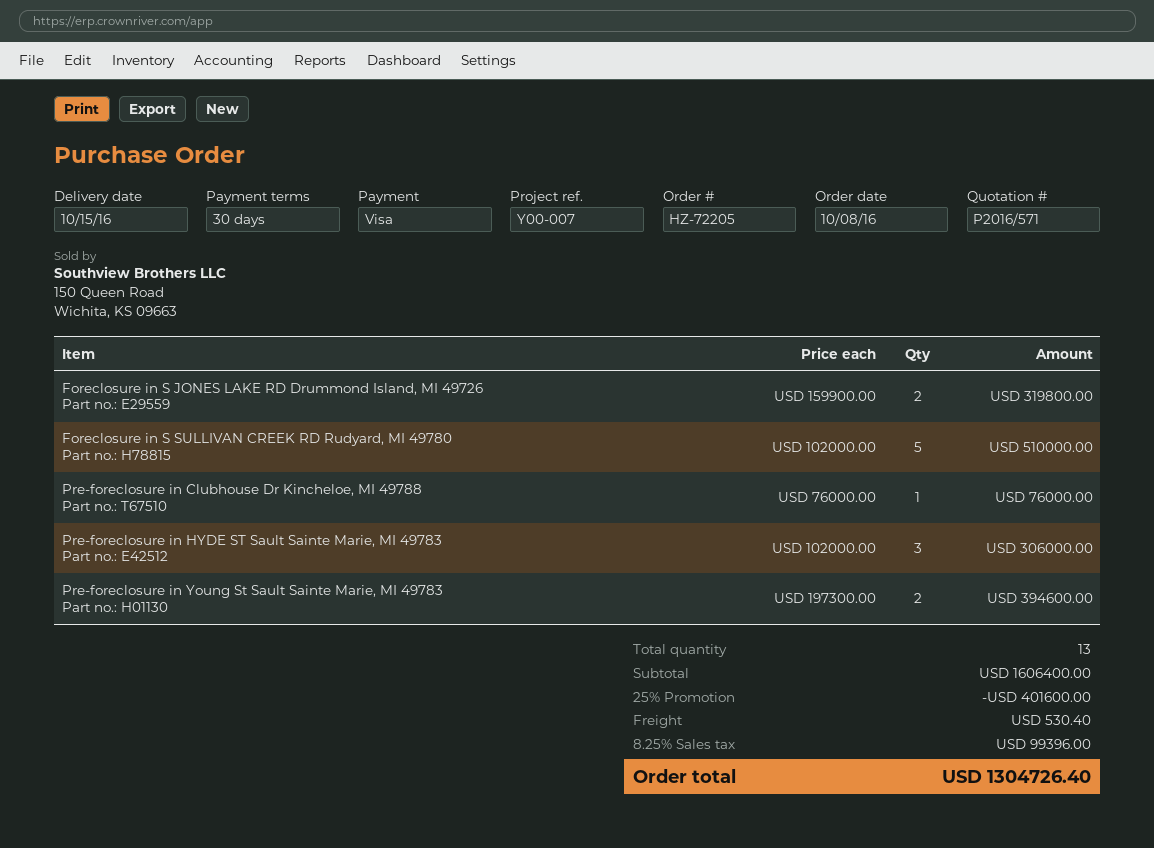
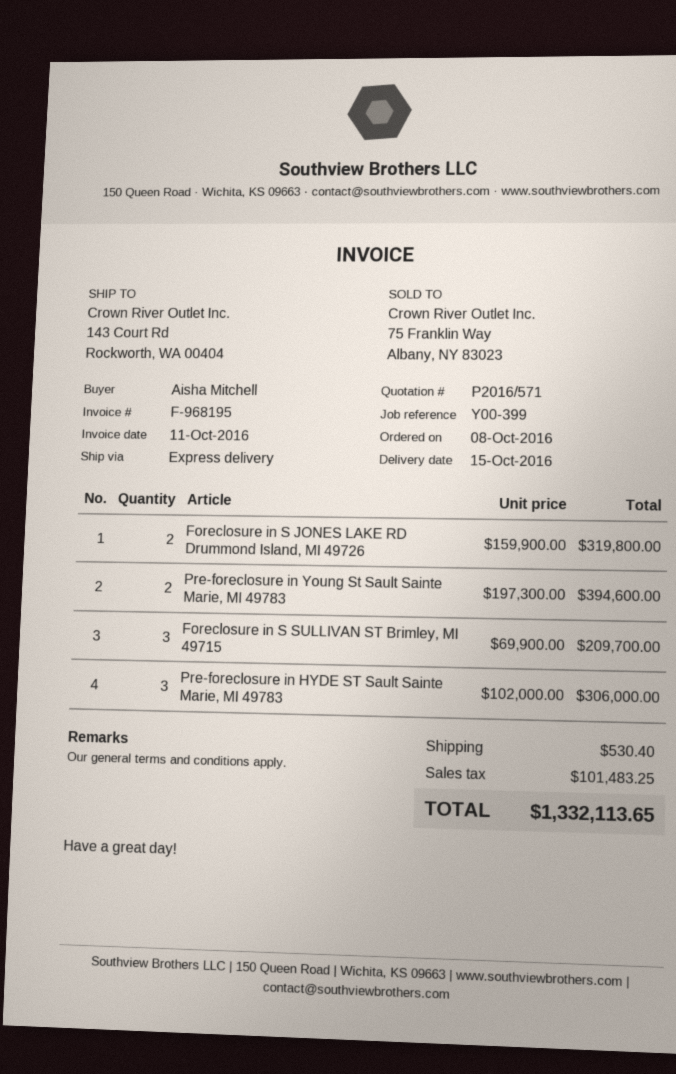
reference: Y00-007 -> Y00-399
Foreclosure in S SULLIVAN CREEK RD Rudyard, MI 49780: 5 x 102000.00 = 510000.00 -> none
Pre-foreclosure in Clubhouse Dr Kincheloe, MI 49788: 1 x 76000.00 = 76000.00 -> none
Foreclosure in S SULLIVAN ST Brimley, MI 49715: none -> 3 x 69900.00 = 209700.00
discount: 25% = 401600.00 -> none
tax: 99396.00 -> 101483.25
total: 1304726.40 -> 1332113.65

